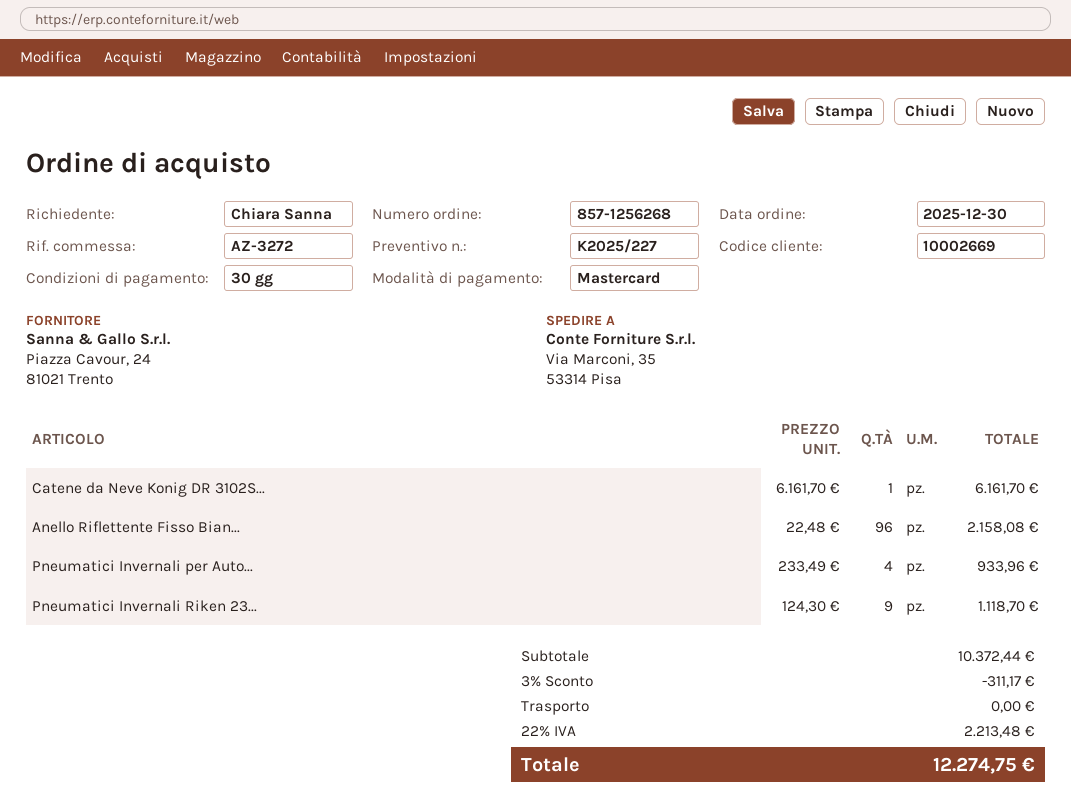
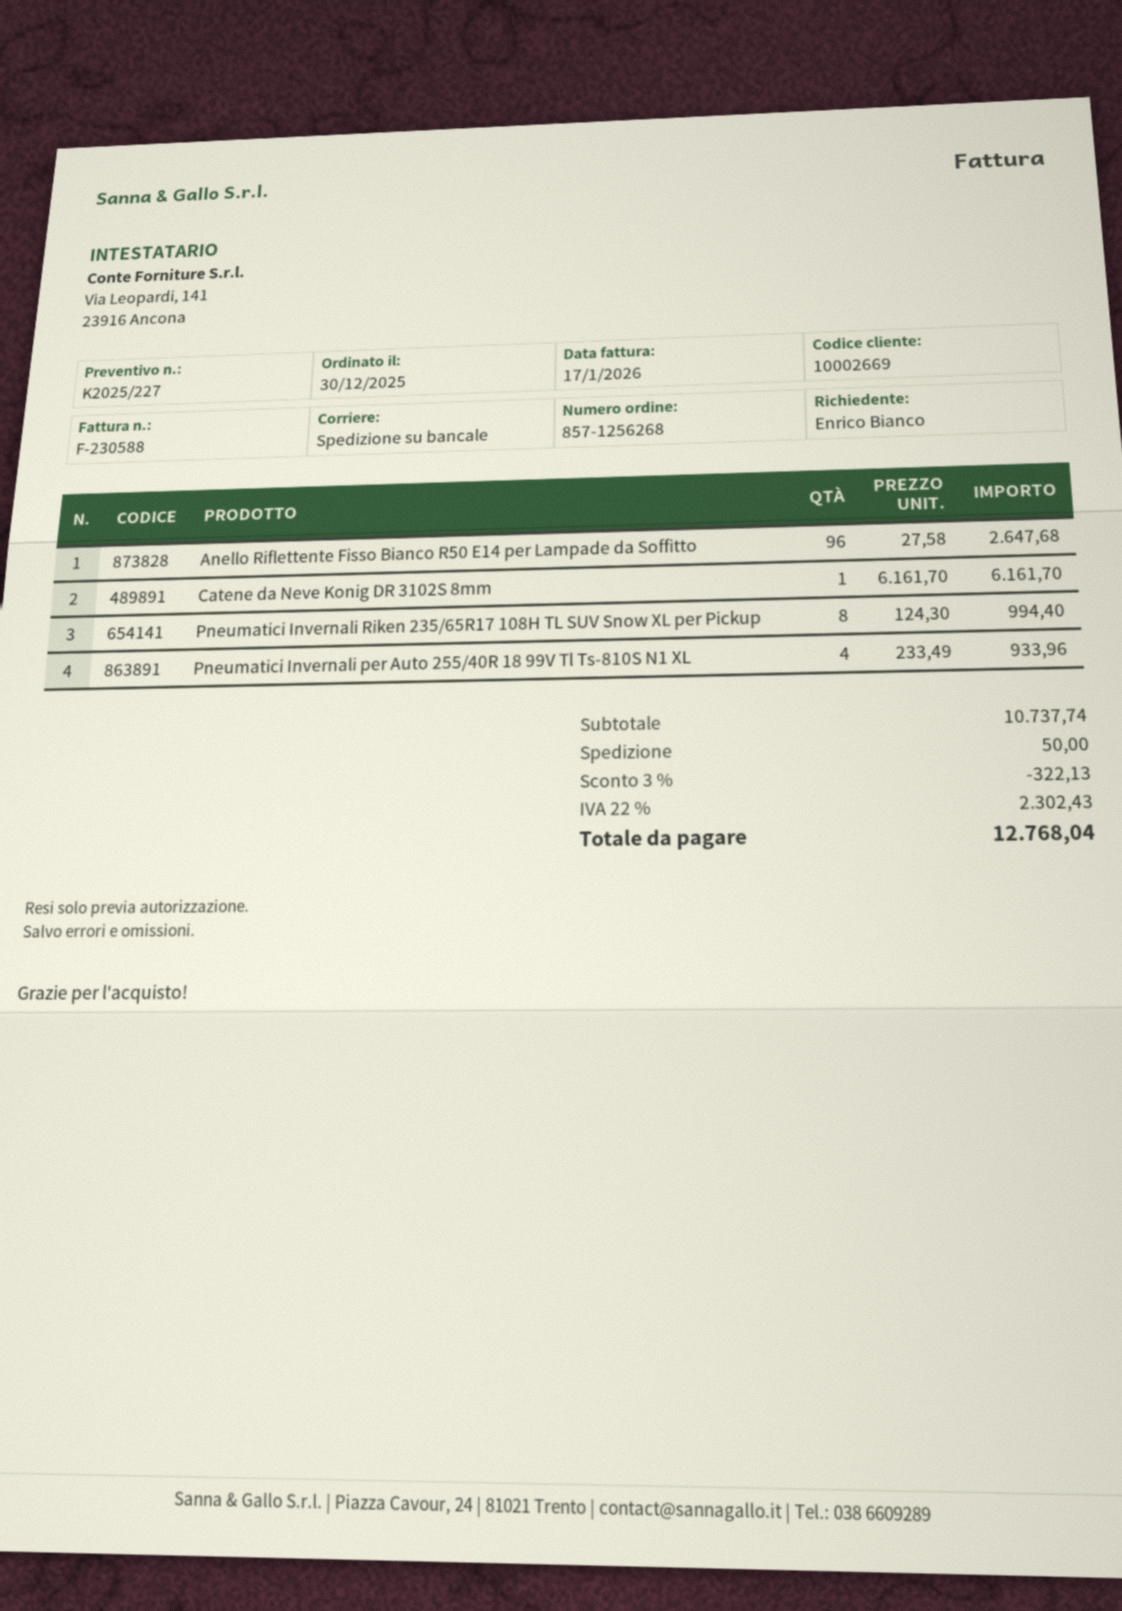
ordered by: Chiara Sanna -> Enrico Bianco
Anello Riflettente Fisso Bian...: 96 x 22.48 = 2158.08 -> 96 x 27.58 = 2647.68
Pneumatici Invernali Riken 23...: 9 x 124.30 = 1118.70 -> 8 x 124.30 = 994.40
subtotal: 10372.44 -> 10737.74
discount: 3% = 311.17 -> 3% = 322.13
shipping: 0.00 -> 50.00
tax: 22% = 2213.48 -> 22% = 2302.43
total: 12274.75 -> 12768.04

